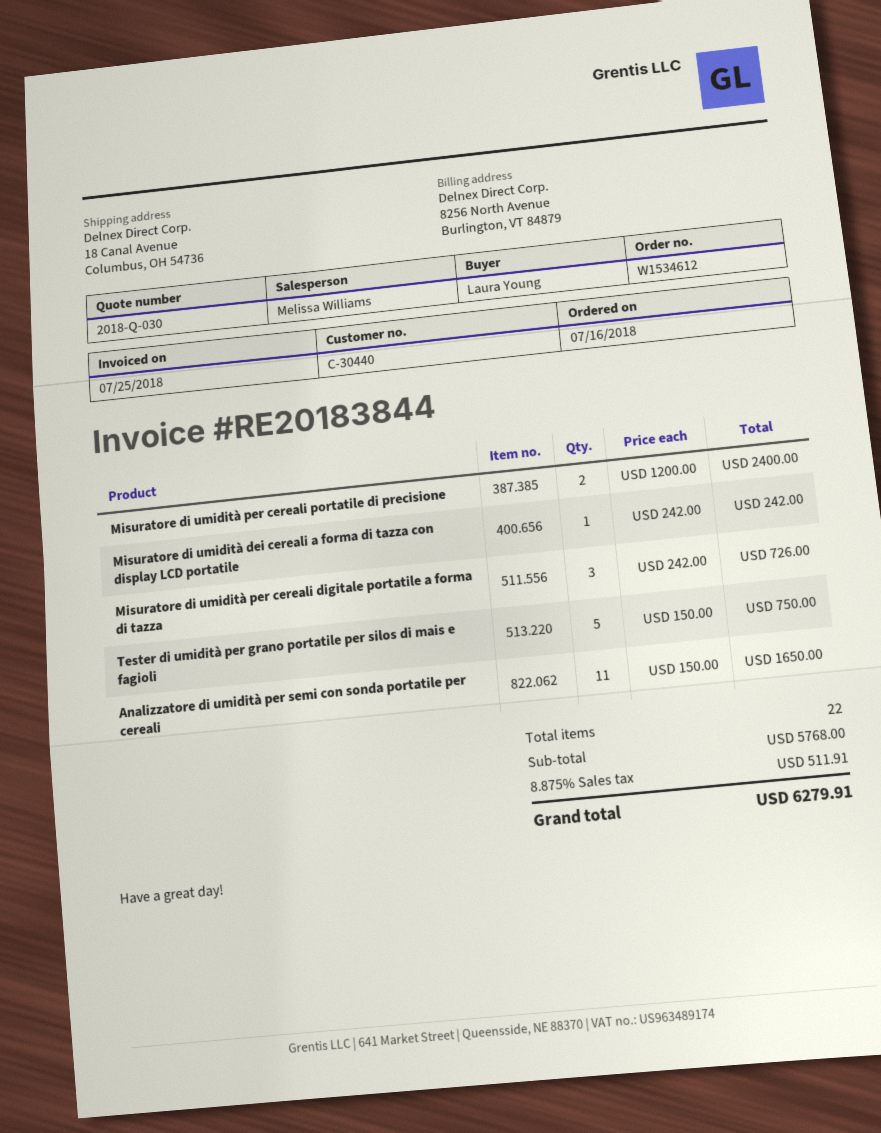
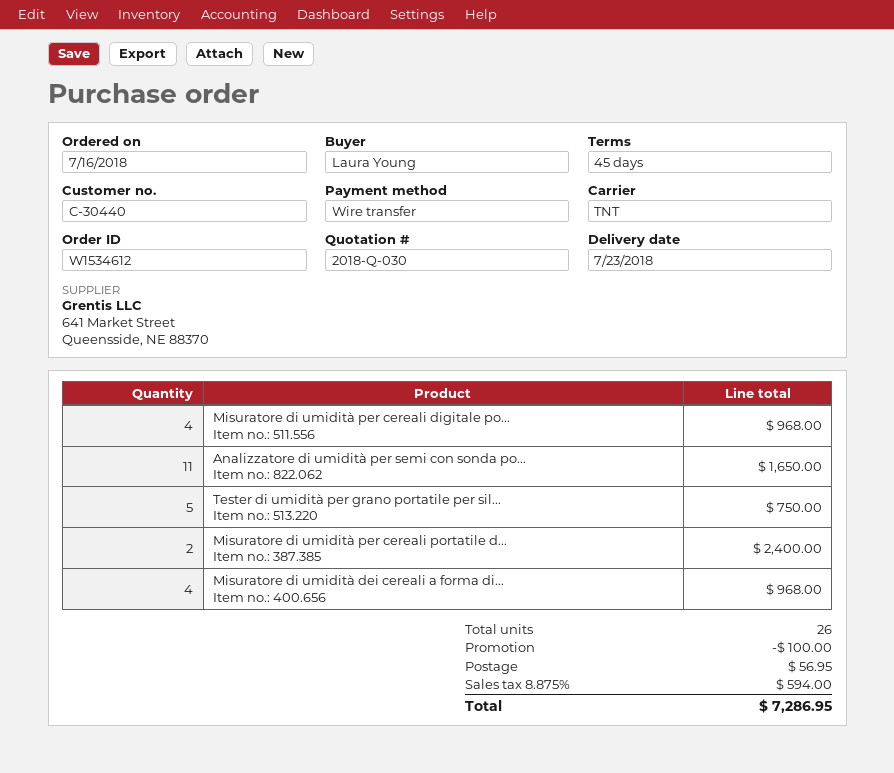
Misuratore di umidità dei cereali a forma di tazza con display LCD portatile: 1 for 242.00 -> 4 for 968.00
Misuratore di umidità per cereali digitale portatile a forma di tazza: 3 for 726.00 -> 4 for 968.00
total quantity: 22 -> 26
discount: none -> 100.00
shipping: none -> 56.95
tax: 8.875% = 511.91 -> 8.875% = 594.00
total: 6279.91 -> 7286.95

